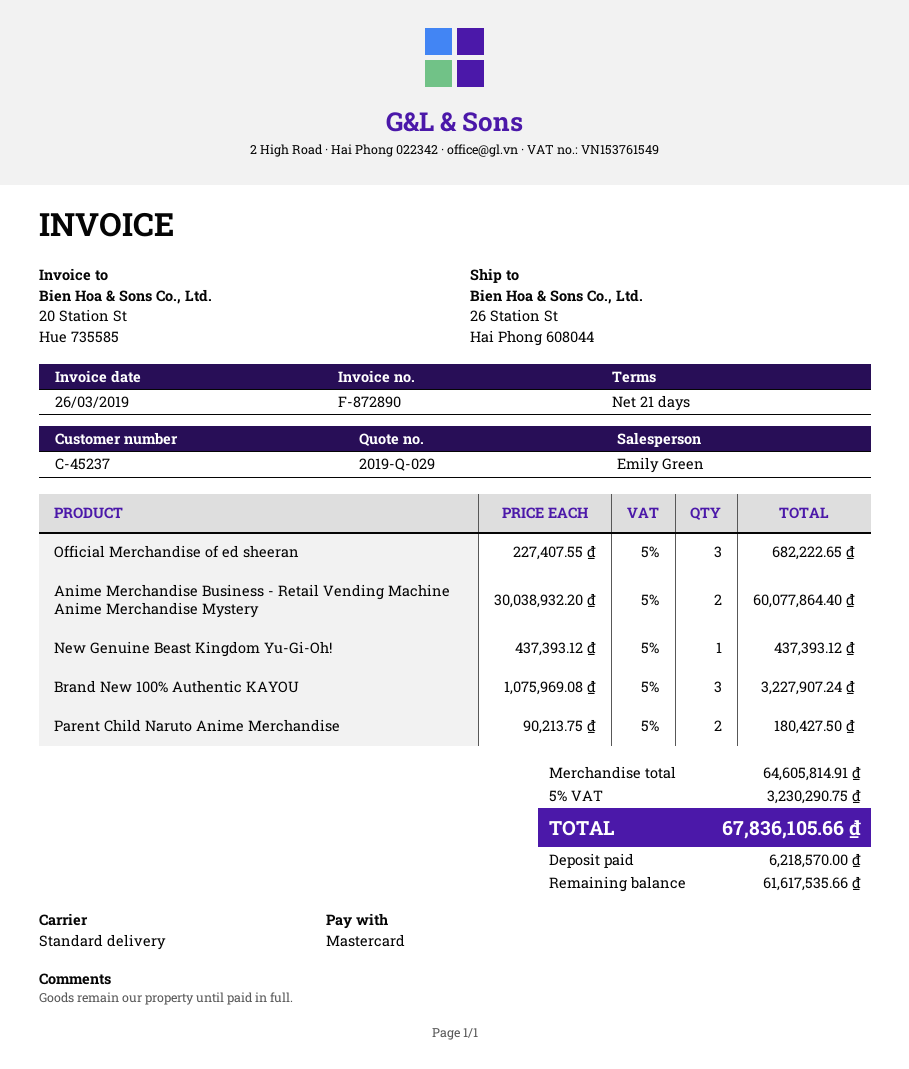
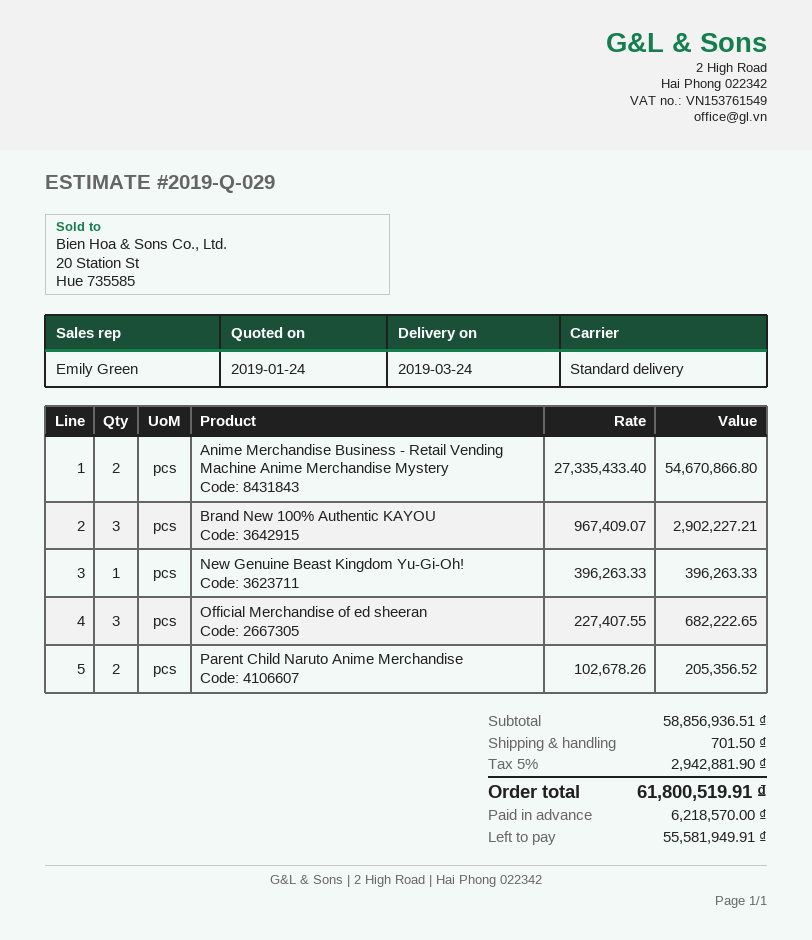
Anime Merchandise Business - Retail Vending Machine Anime Merchandise Mystery: 2 x 30038932.20 = 60077864.40 -> 2 x 27335433.40 = 54670866.80
New Genuine Beast Kingdom Yu-Gi-Oh!: 1 x 437393.12 = 437393.12 -> 1 x 396263.33 = 396263.33
Brand New 100% Authentic KAYOU: 3 x 1075969.08 = 3227907.24 -> 3 x 967409.07 = 2902227.21
Parent Child Naruto Anime Merchandise: 2 x 90213.75 = 180427.50 -> 2 x 102678.26 = 205356.52
subtotal: 64605814.91 -> 58856936.51
shipping: none -> 701.50
tax: 5% = 3230290.75 -> 5% = 2942881.90
total: 67836105.66 -> 61800519.91
balance: 61617535.66 -> 55581949.91

